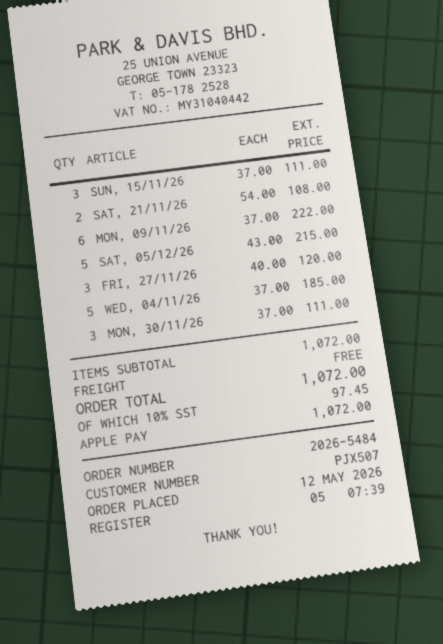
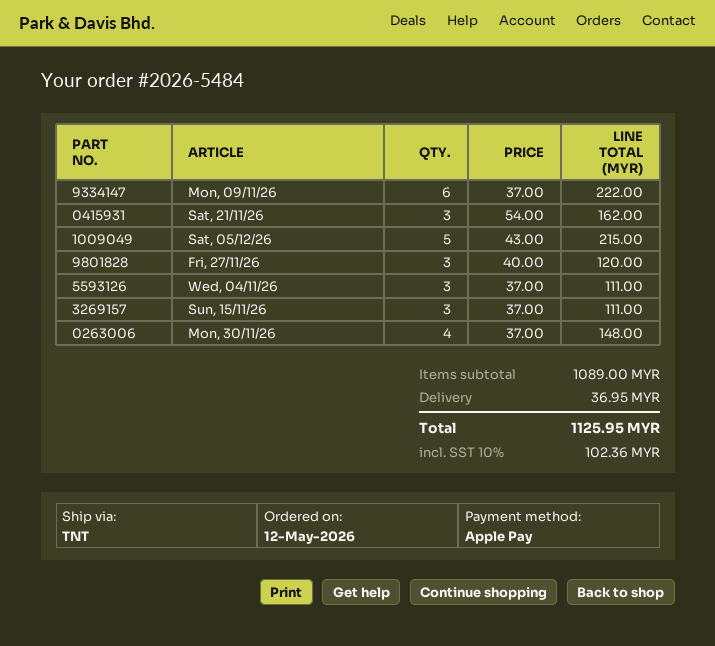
SAT, 21/11/26: 2 x 54.00 = 108.00 -> 3 x 54.00 = 162.00
WED, 04/11/26: 5 x 37.00 = 185.00 -> 3 x 37.00 = 111.00
MON, 30/11/26: 3 x 37.00 = 111.00 -> 4 x 37.00 = 148.00
subtotal: 1072.00 -> 1089.00
shipping: 0.00 -> 36.95
tax: 10% = 97.45 -> 10% = 102.36
total: 1072.00 -> 1125.95

